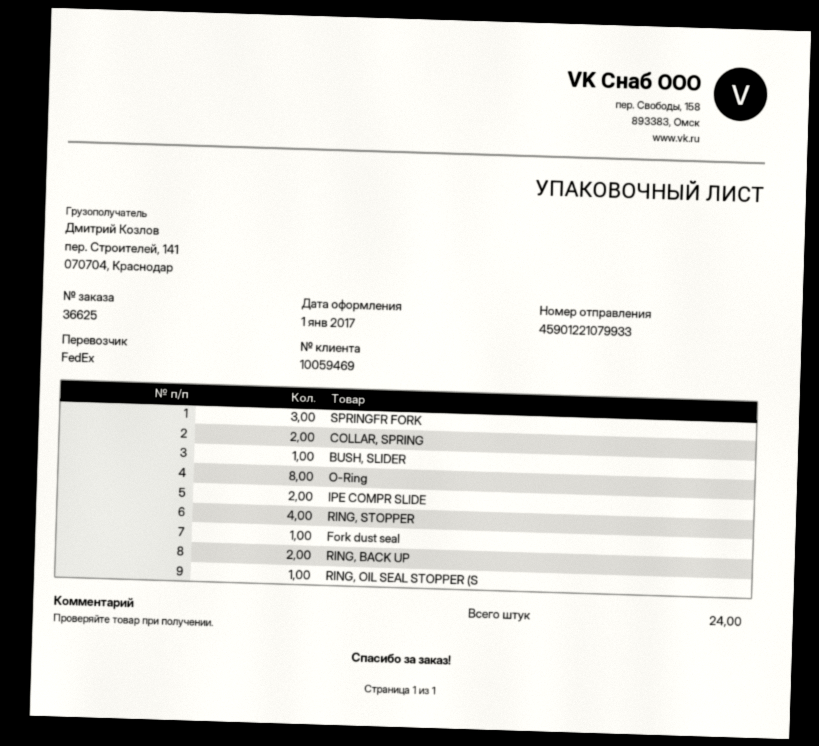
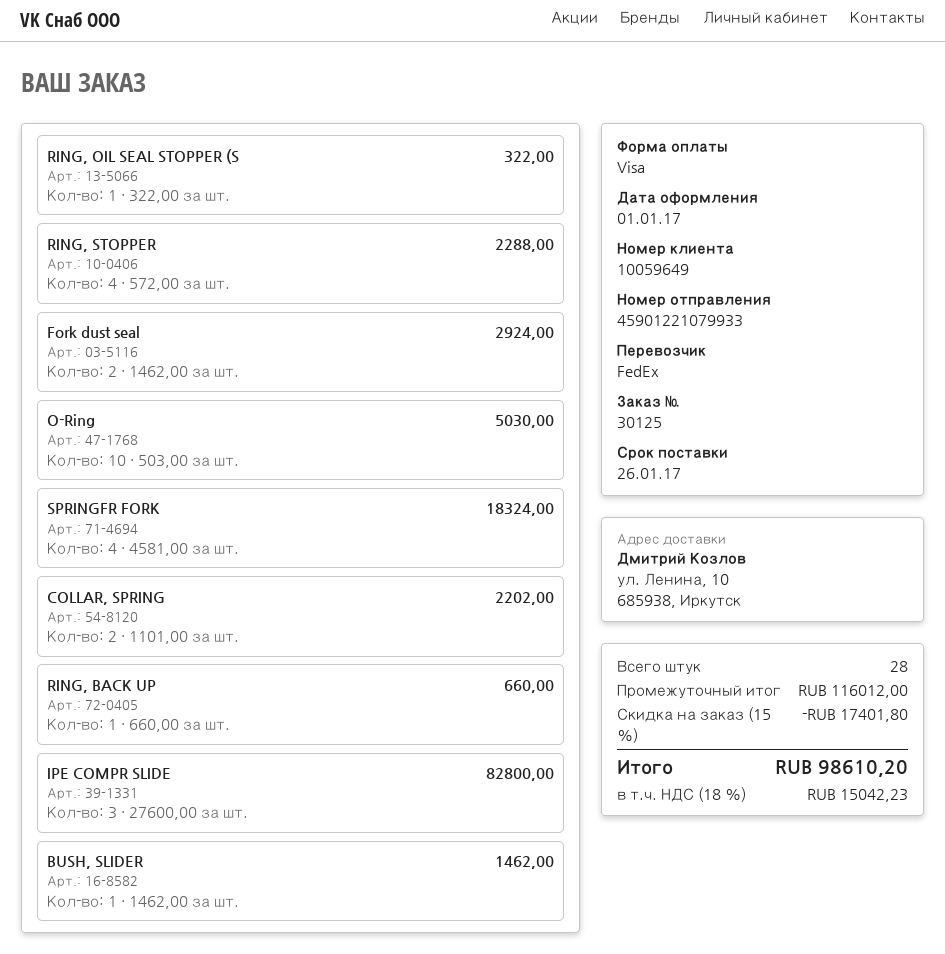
order number: 36625 -> 30125
customer number: 10059469 -> 10059649
ship to: пер. Строителей, 141, 070704, Краснодар -> ул. Ленина, 10, 685938, Иркутск
SPRINGFR FORK: 3 -> 4
O-Ring: 8 -> 10
IPE COMPR SLIDE: 2 -> 3
Fork dust seal: 1 -> 2
RING, BACK UP: 2 -> 1
total quantity: 24 -> 28

